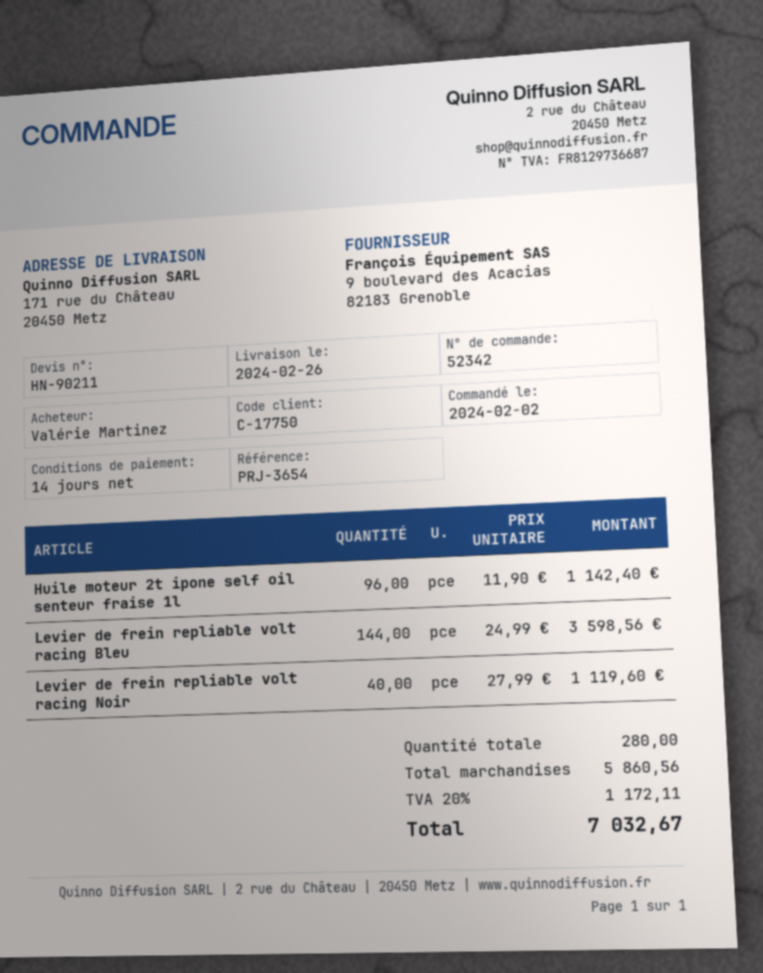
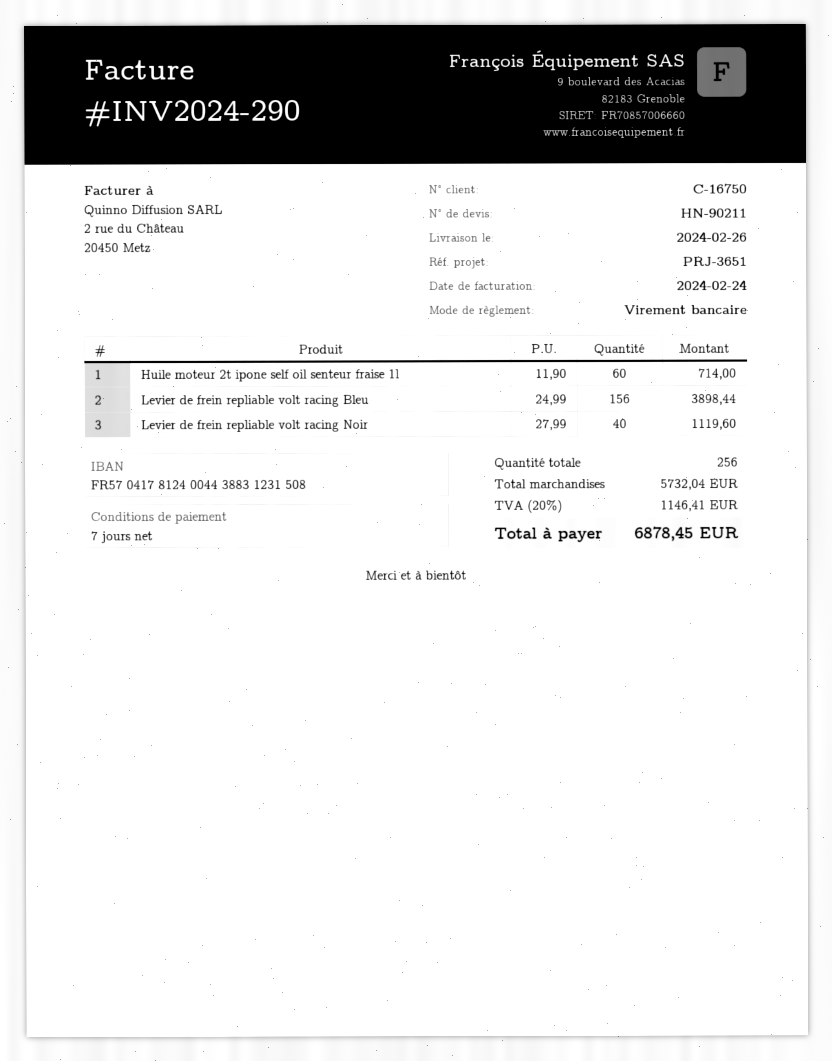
payment terms: 14 days -> 7 days
customer number: C-17750 -> C-16750
reference: PRJ-3654 -> PRJ-3651
Huile moteur 2t ipone self oil senteur fraise 1l: 96 x 11.90 = 1142.40 -> 60 x 11.90 = 714.00
Levier de frein repliable volt racing Bleu: 144 x 24.99 = 3598.56 -> 156 x 24.99 = 3898.44
total quantity: 280 -> 256
subtotal: 5860.56 -> 5732.04
tax: 20% = 1172.11 -> 20% = 1146.41
total: 7032.67 -> 6878.45

